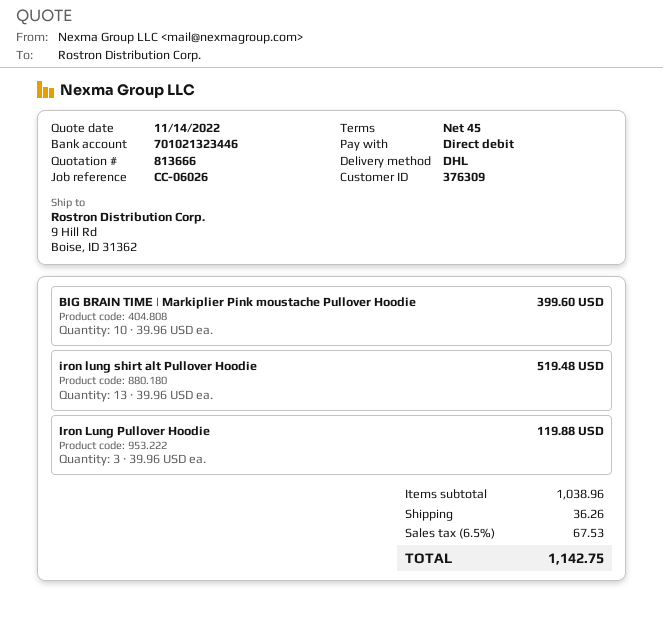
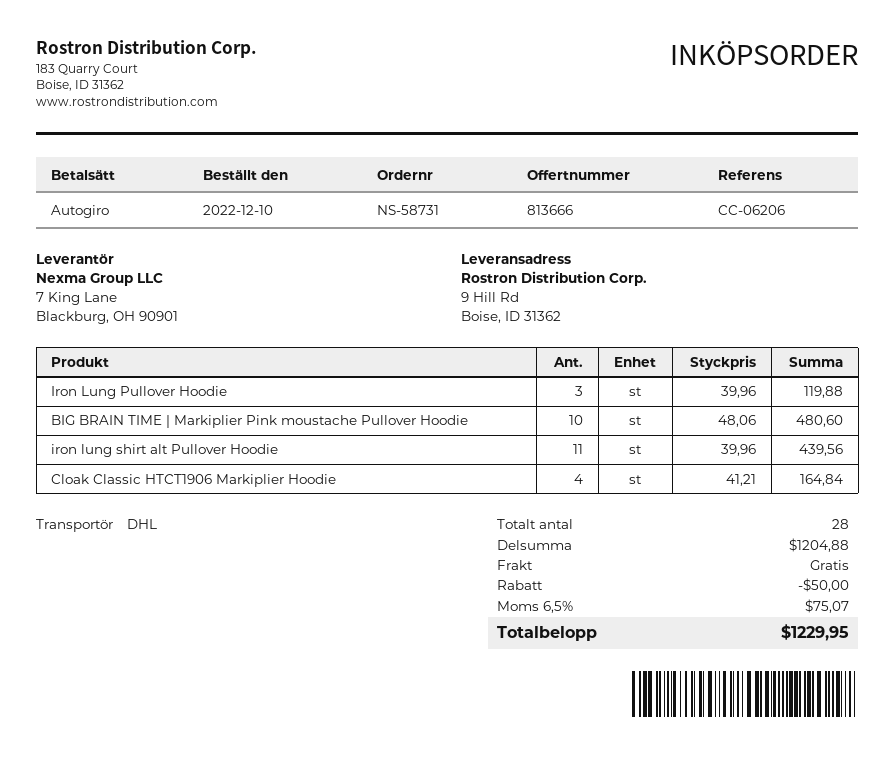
reference: CC-06026 -> CC-06206
BIG BRAIN TIME | Markiplier Pink moustache Pullover Hoodie: 10 x 39.96 = 399.60 -> 10 x 48.06 = 480.60
iron lung shirt alt Pullover Hoodie: 13 x 39.96 = 519.48 -> 11 x 39.96 = 439.56
Cloak Classic HTCT1906 Markiplier Hoodie: none -> 4 x 41.21 = 164.84
subtotal: 1038.96 -> 1204.88
discount: none -> 50.00
shipping: 36.26 -> 0.00
tax: 6.5% = 67.53 -> 6.5% = 75.07
total: 1142.75 -> 1229.95

